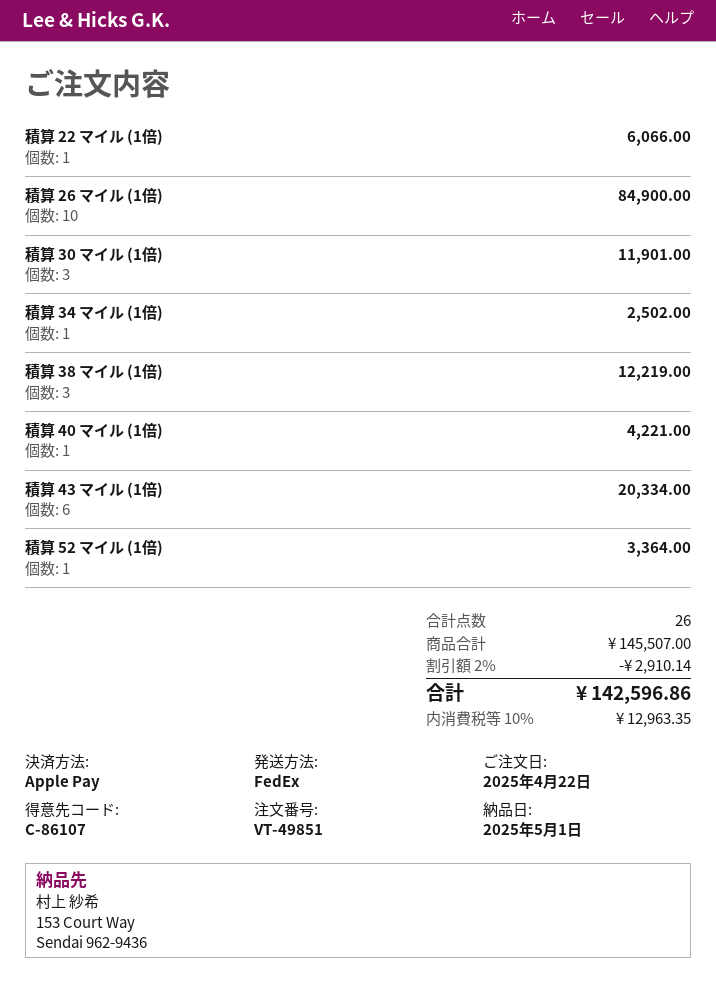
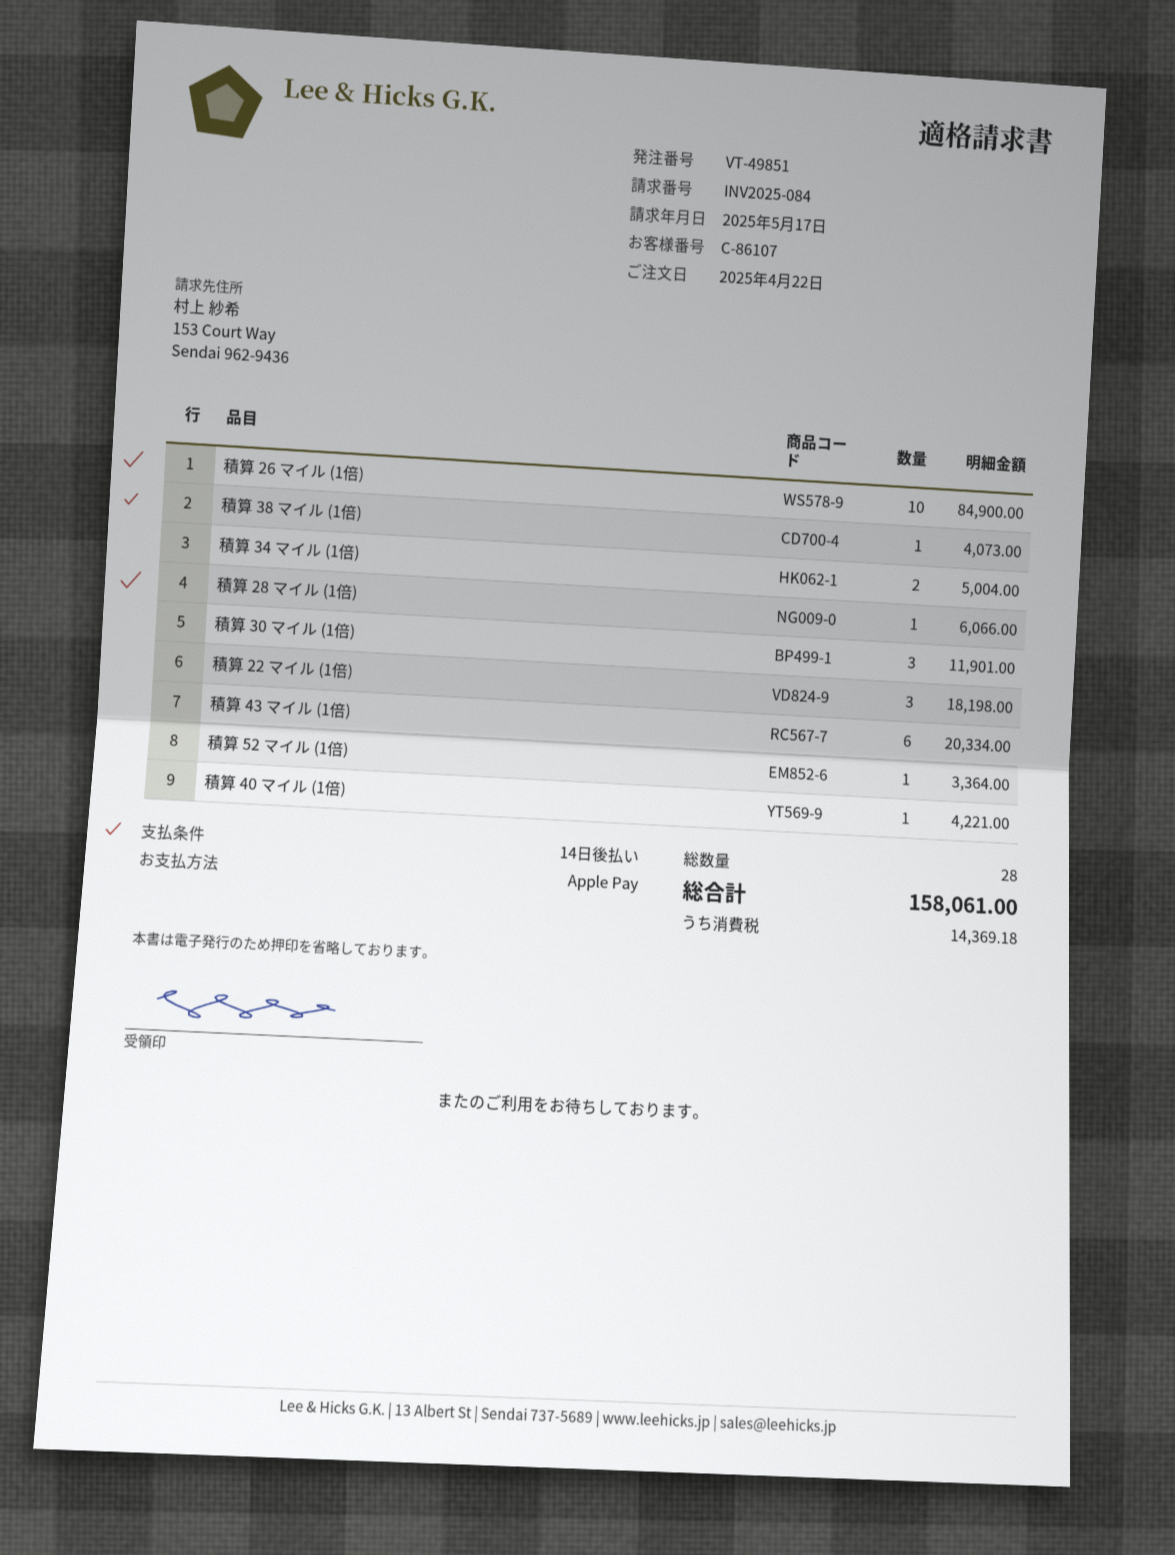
積算 22 マイル (1倍): 1 for 6066.00 -> 3 for 18198.00
積算 34 マイル (1倍): 1 for 2502.00 -> 2 for 5004.00
積算 38 マイル (1倍): 3 for 12219.00 -> 1 for 4073.00
積算 28 マイル (1倍): none -> 1 for 6066.00
total quantity: 26 -> 28
discount: 2% = 2910.14 -> none
tax: 12963.35 -> 14369.18
total: 142596.86 -> 158061.00

